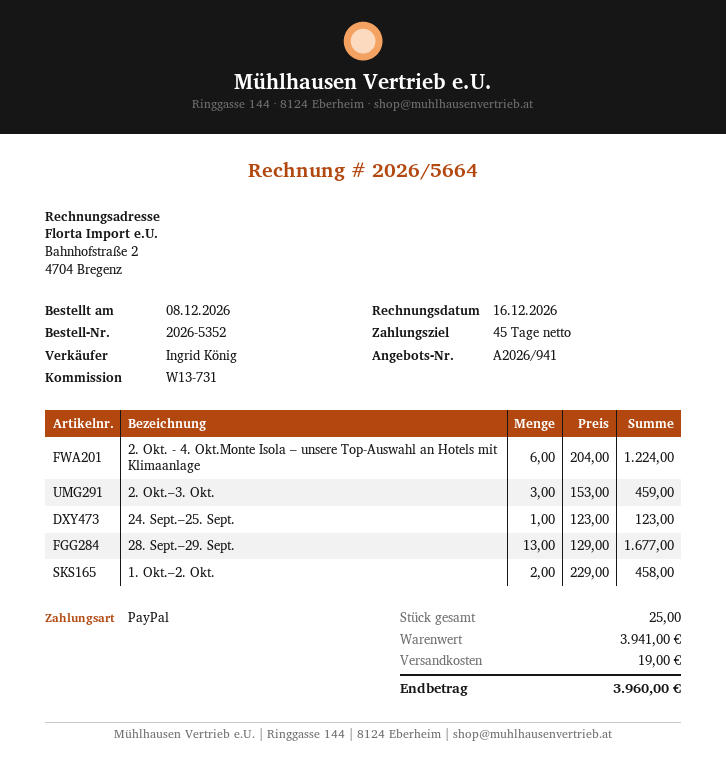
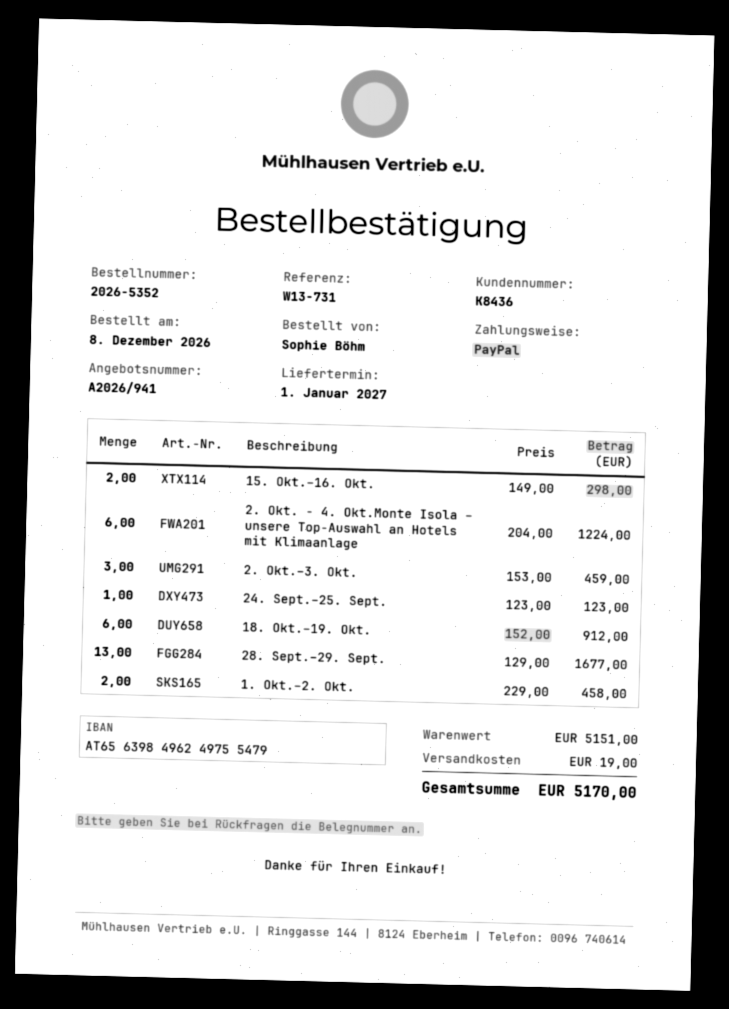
15. Okt.–16. Okt.: none -> 2 x 149.00 = 298.00
18. Okt.–19. Okt.: none -> 6 x 152.00 = 912.00
subtotal: 3941.00 -> 5151.00
total: 3960.00 -> 5170.00

